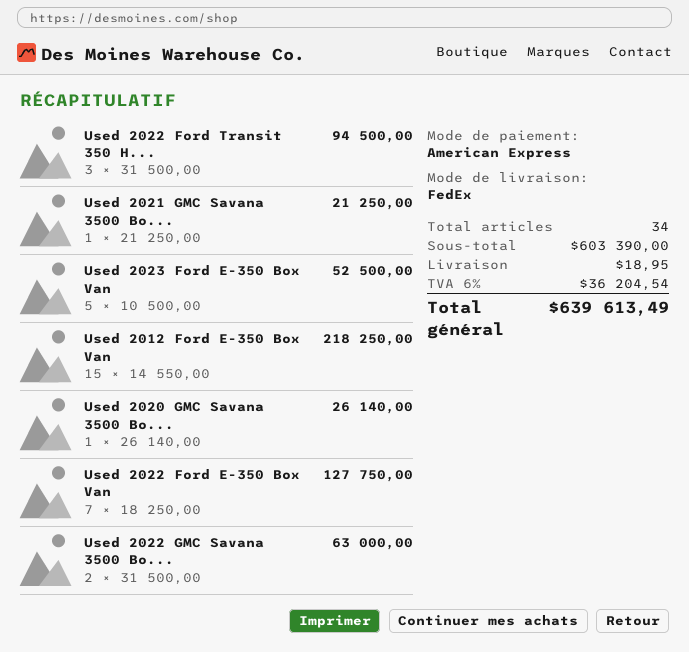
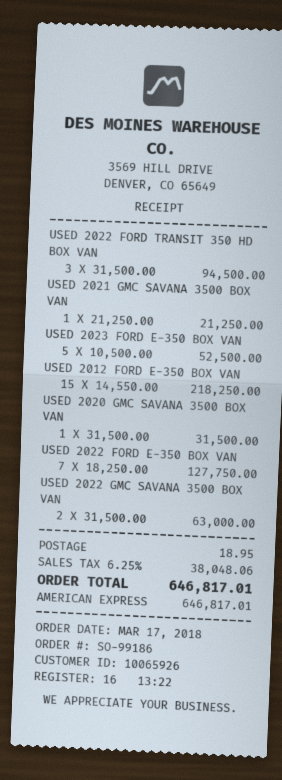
Used 2020 GMC Savana 3500 Bo...: 1 x 26140.00 = 26140.00 -> 1 x 31500.00 = 31500.00
tax: 6% = 36204.54 -> 6.25% = 38048.06
total: 639613.49 -> 646817.01

